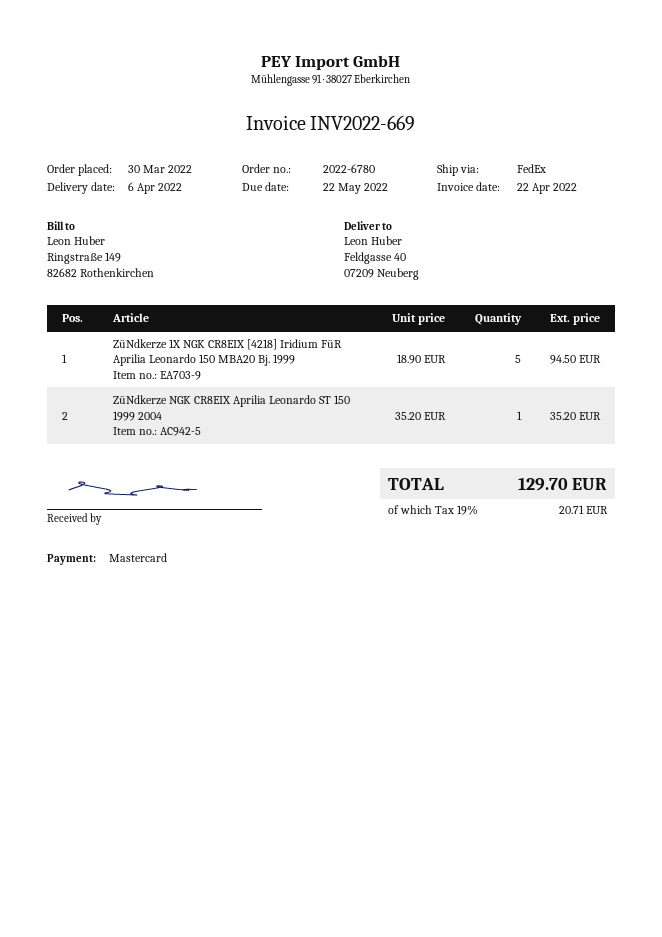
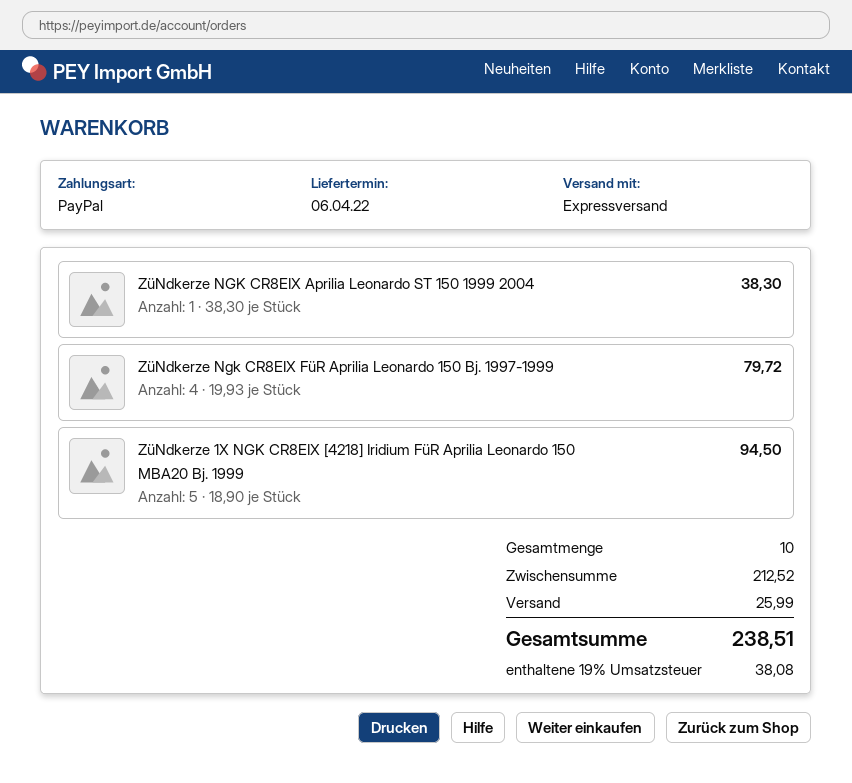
payment method: Mastercard -> PayPal
shipping method: FedEx -> express
ZüNdkerze NGK CR8EIX Aprilia Leonardo ST 150 1999 2004: 1 x 35.20 = 35.20 -> 1 x 38.30 = 38.30
ZüNdkerze Ngk CR8EIX FüR Aprilia Leonardo 150 Bj. 1997-1999: none -> 4 x 19.93 = 79.72
shipping: none -> 25.99
tax: 19% = 20.71 -> 19% = 38.08
total: 129.70 -> 238.51

